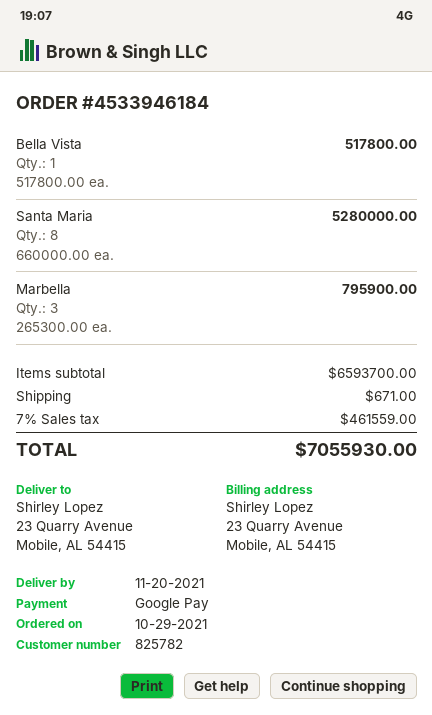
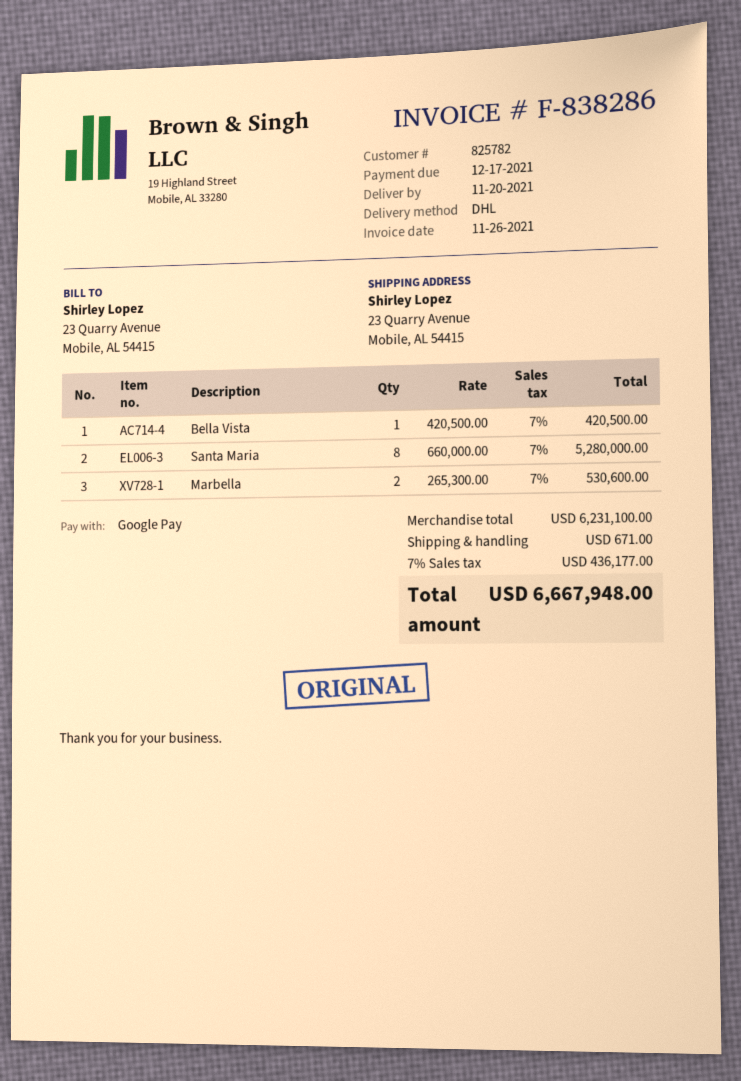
Bella Vista: 1 x 517800.00 = 517800.00 -> 1 x 420500.00 = 420500.00
Marbella: 3 x 265300.00 = 795900.00 -> 2 x 265300.00 = 530600.00
subtotal: 6593700.00 -> 6231100.00
tax: 7% = 461559.00 -> 7% = 436177.00
total: 7055930.00 -> 6667948.00

